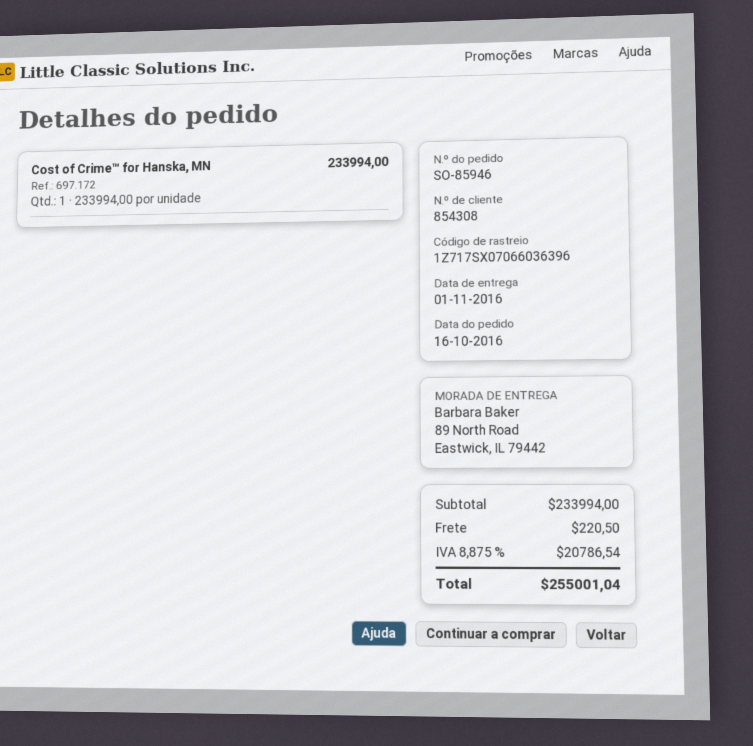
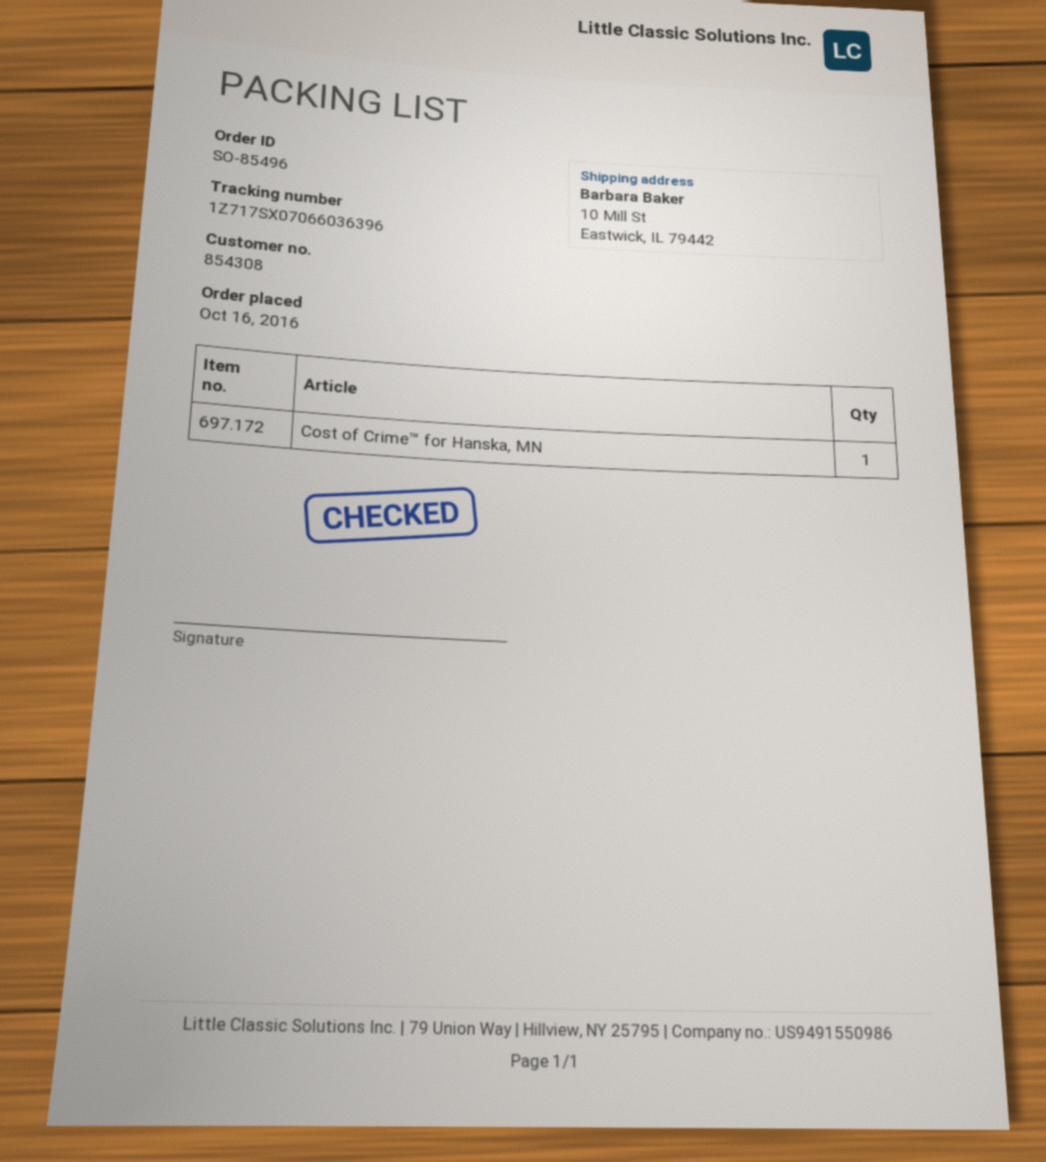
order number: SO-85946 -> SO-85496
ship to: 89 North Road, Eastwick, IL 79442 -> 10 Mill St, Eastwick, IL 79442

